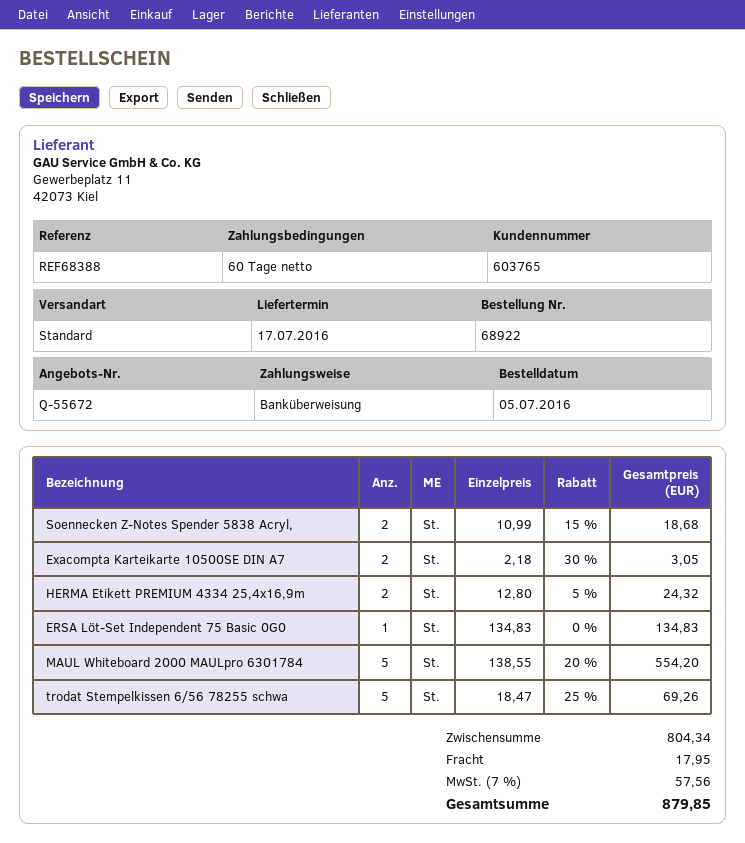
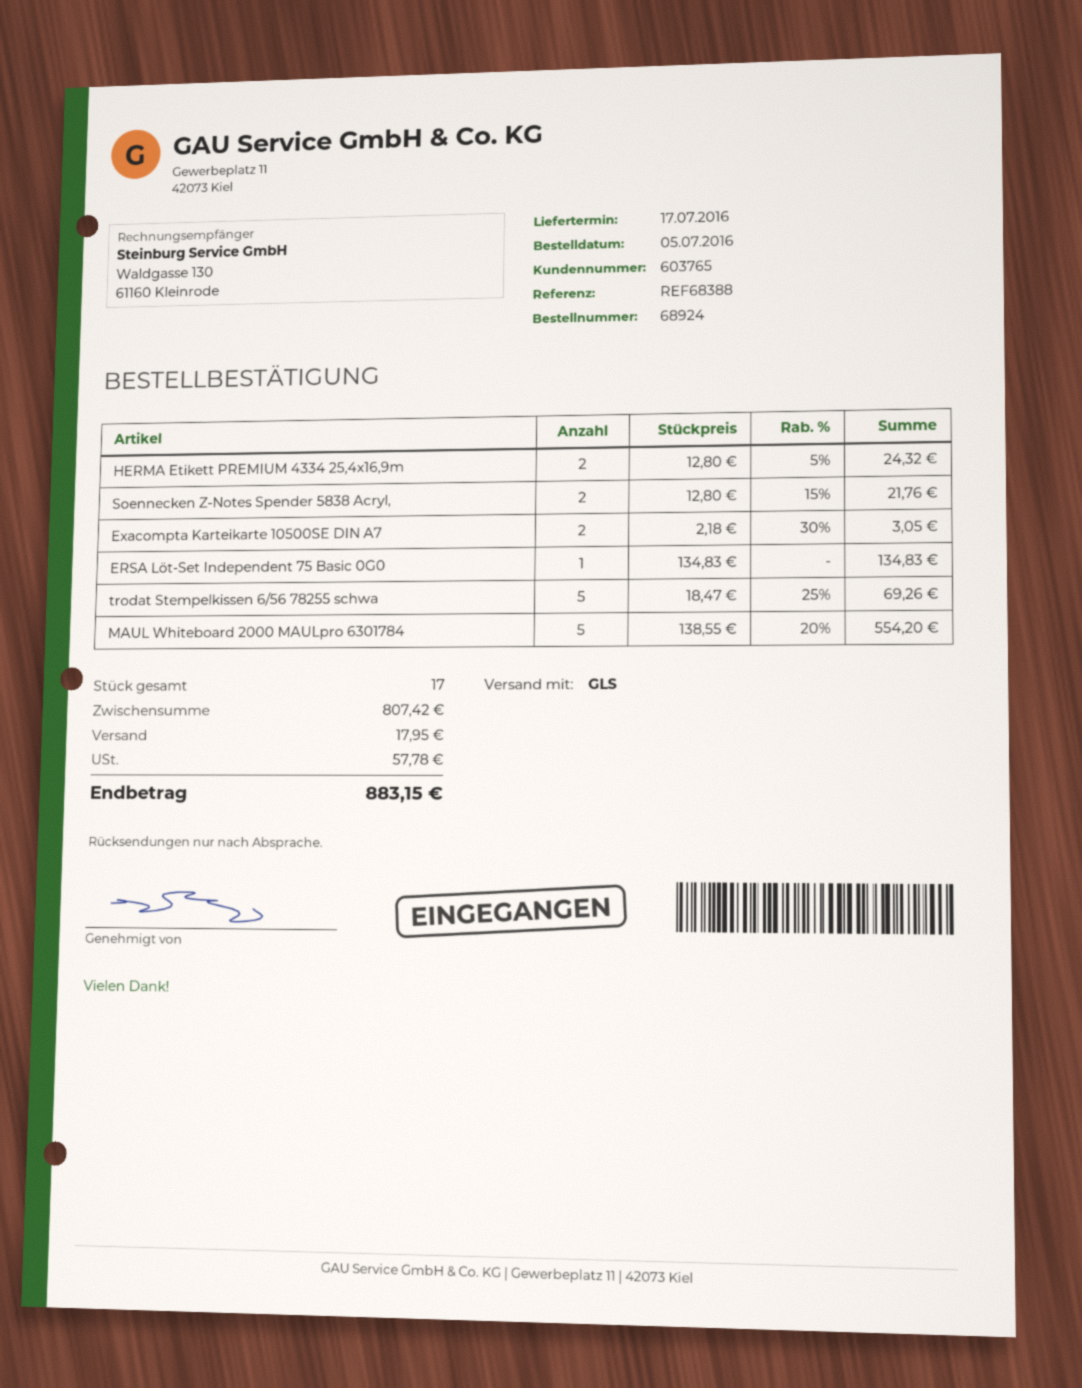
order number: 68922 -> 68924
shipping method: standard -> GLS
Soennecken Z-Notes Spender 5838 Acryl,: 2 x 10.99 - 15% = 18.68 -> 2 x 12.80 - 15% = 21.76
subtotal: 804.34 -> 807.42
tax: 57.56 -> 57.78
total: 879.85 -> 883.15

